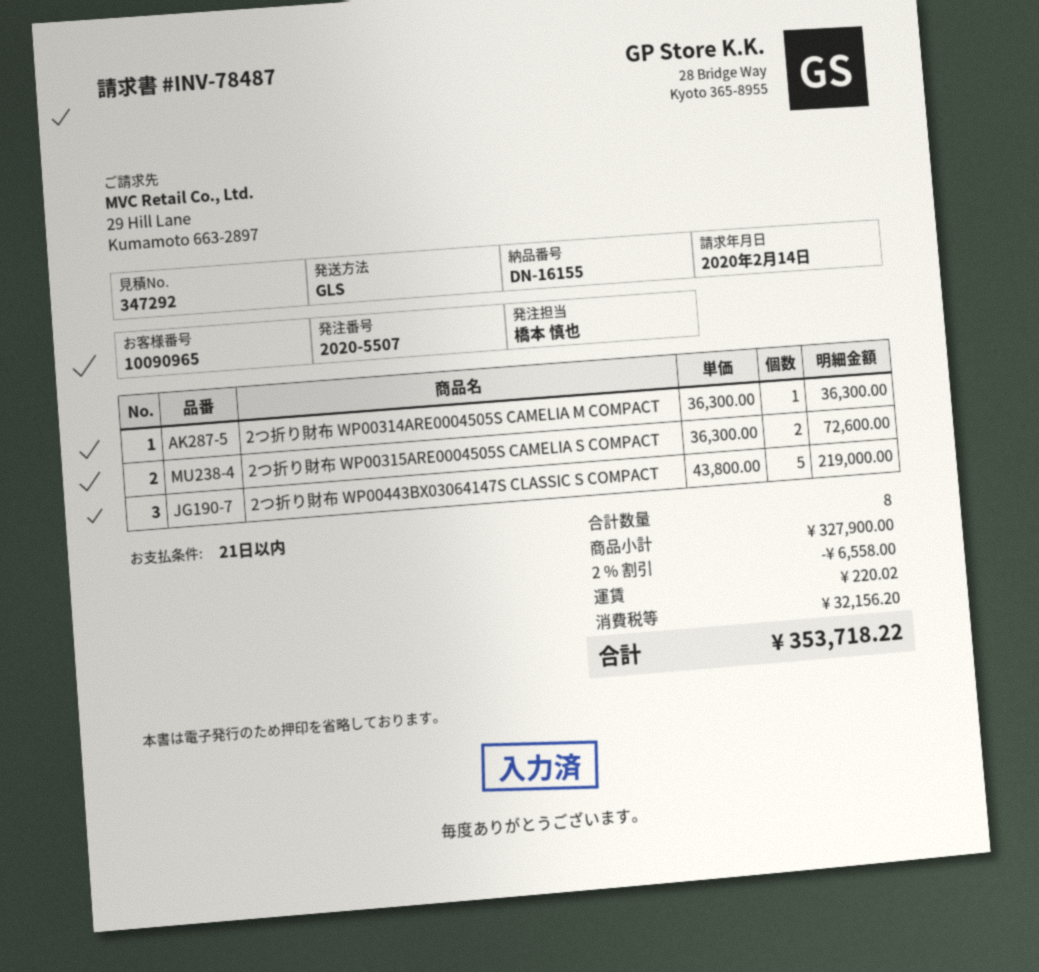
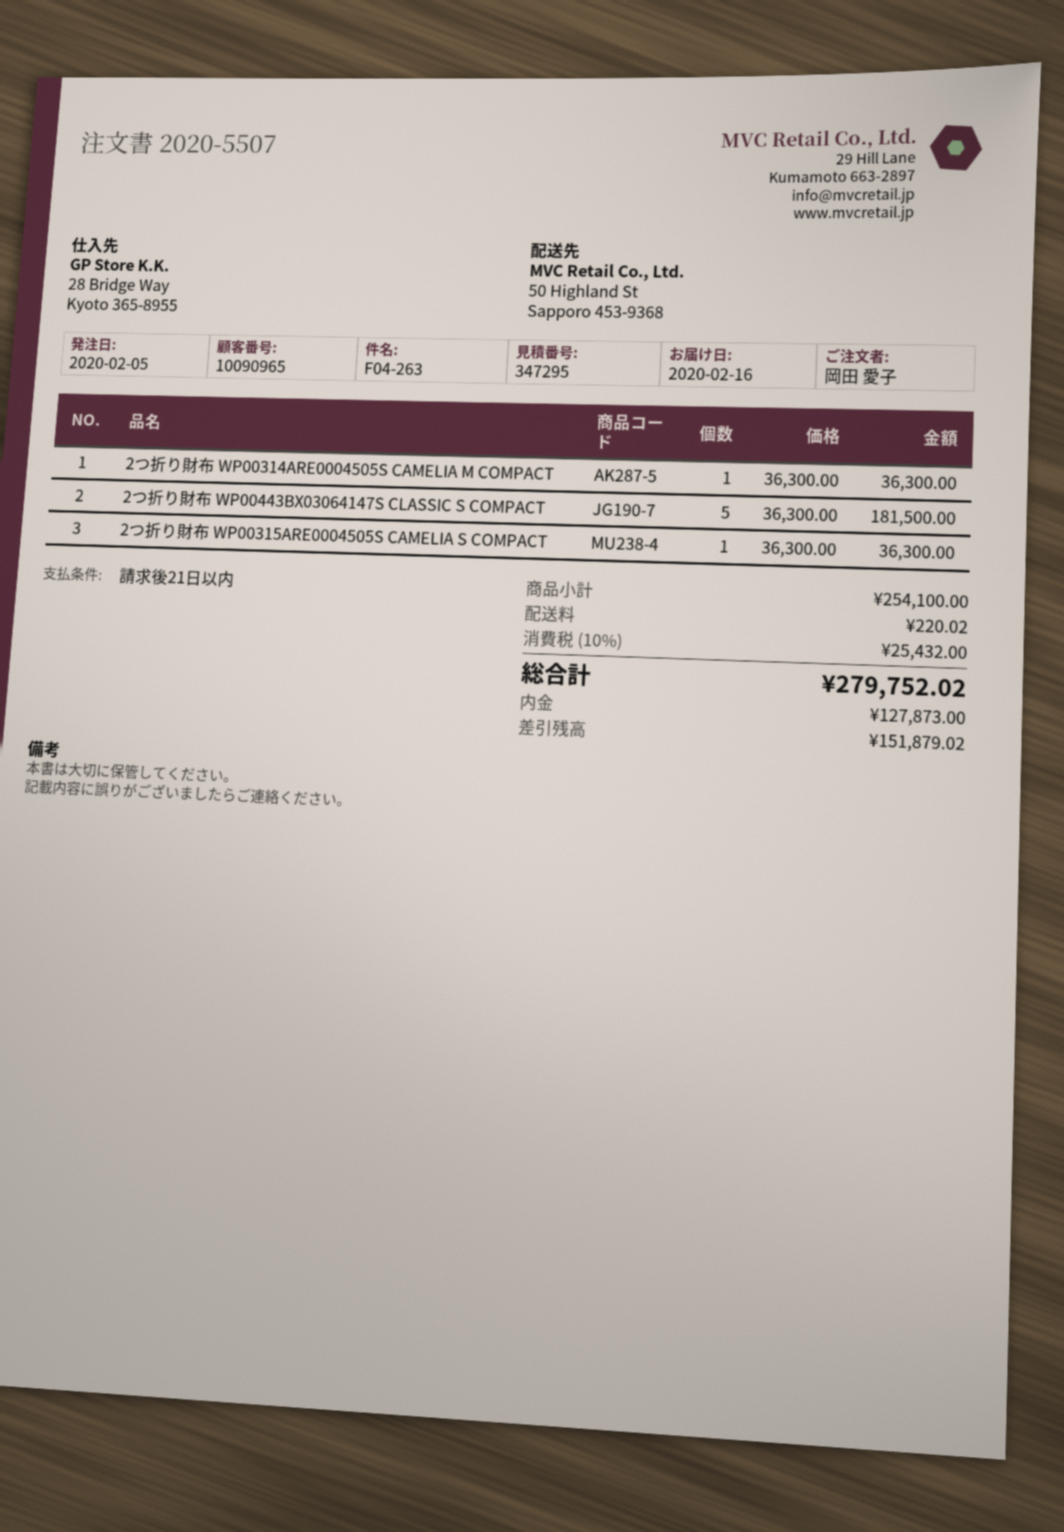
quote number: 347292 -> 347295
ordered by: 橋本 慎也 -> 岡田 愛子
2つ折り財布 WP00315ARE0004505S CAMELIA S COMPACT: 2 x 36300.00 = 72600.00 -> 1 x 36300.00 = 36300.00
2つ折り財布 WP00443BX03064147S CLASSIC S COMPACT: 5 x 43800.00 = 219000.00 -> 5 x 36300.00 = 181500.00
subtotal: 327900.00 -> 254100.00
discount: 2% = 6558.00 -> none
tax: 32156.20 -> 25432.00
total: 353718.22 -> 279752.02

